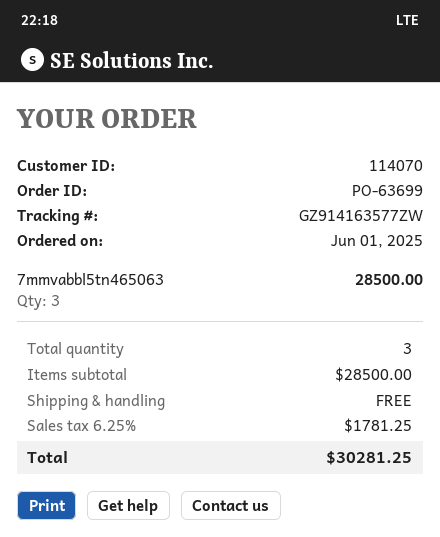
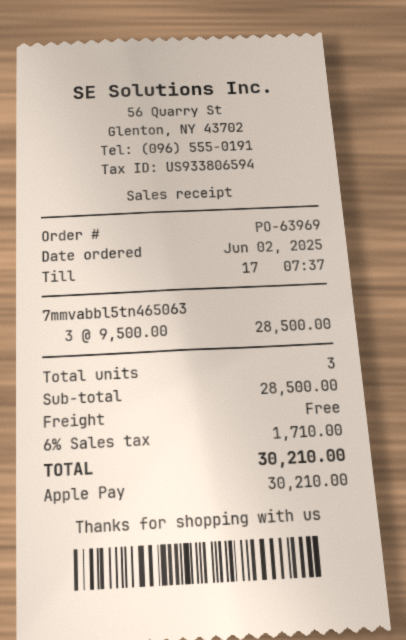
order number: PO-63699 -> PO-63969
order date: 2025-06-01 -> 2025-06-02
tax: 6.25% = 1781.25 -> 6% = 1710.00
total: 30281.25 -> 30210.00

